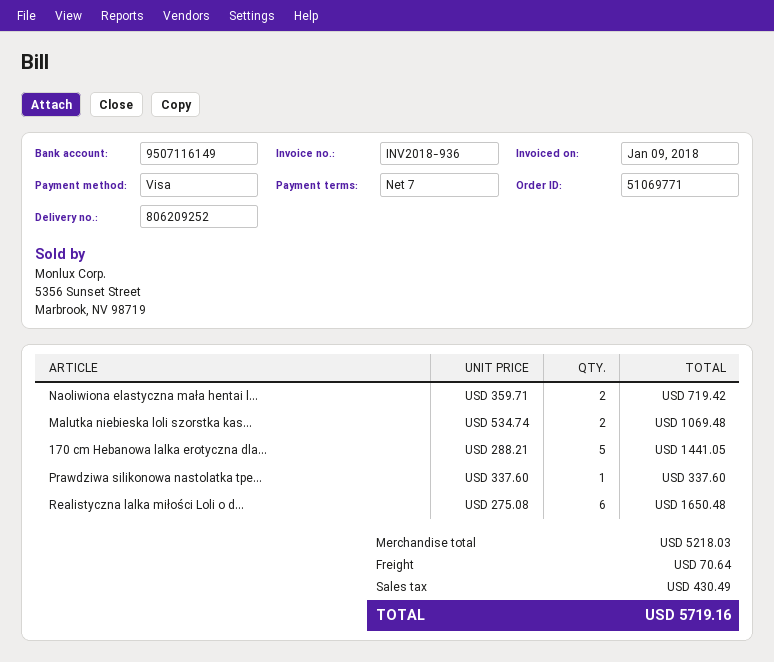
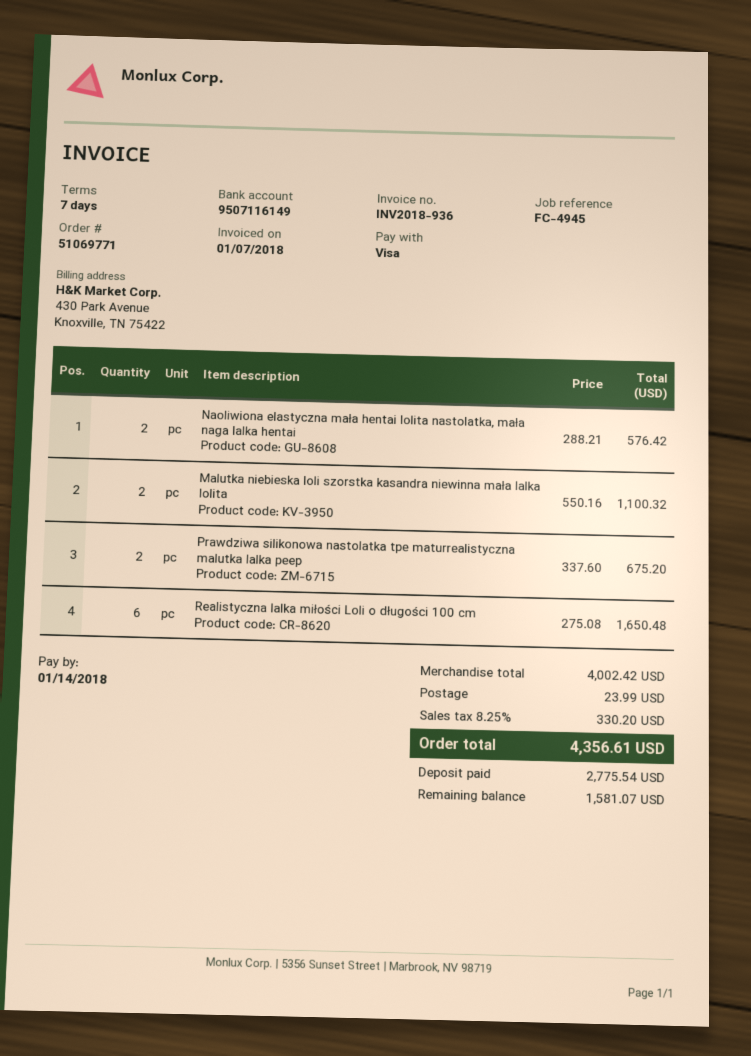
invoice date: 2018-01-09 -> 2018-01-07
Naoliwiona elastyczna mała hentai l...: 2 x 359.71 = 719.42 -> 2 x 288.21 = 576.42
Malutka niebieska loli szorstka kas...: 2 x 534.74 = 1069.48 -> 2 x 550.16 = 1100.32
170 cm Hebanowa lalka erotyczna dla...: 5 x 288.21 = 1441.05 -> none
Prawdziwa silikonowa nastolatka tpe...: 1 x 337.60 = 337.60 -> 2 x 337.60 = 675.20
subtotal: 5218.03 -> 4002.42
shipping: 70.64 -> 23.99
tax: 430.49 -> 330.20
total: 5719.16 -> 4356.61

